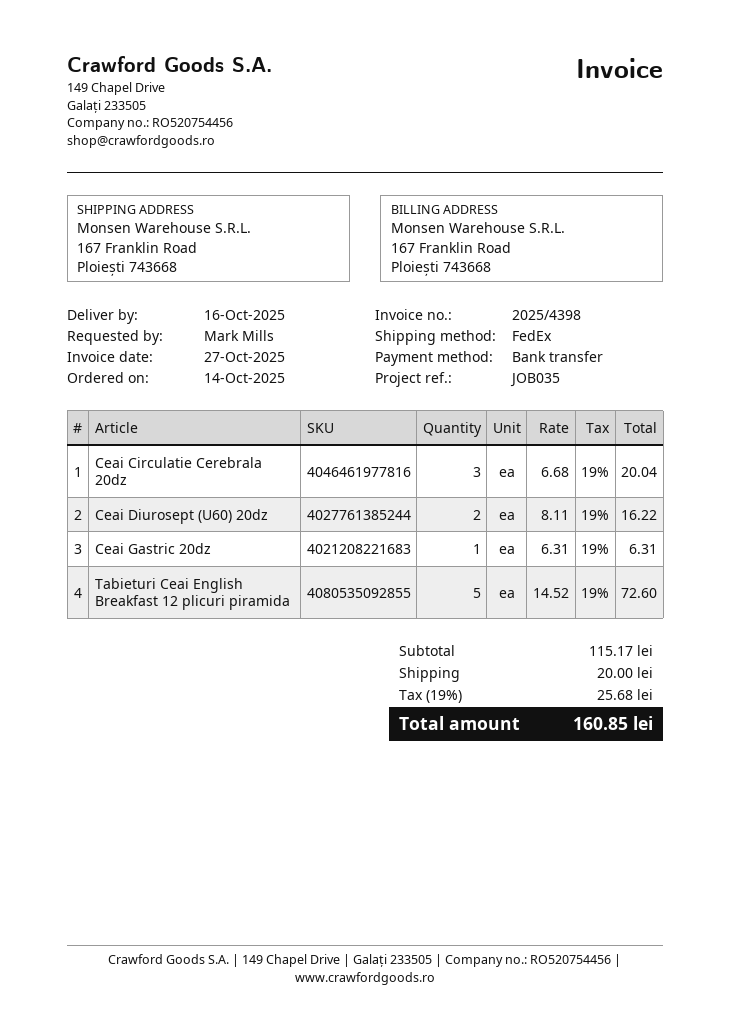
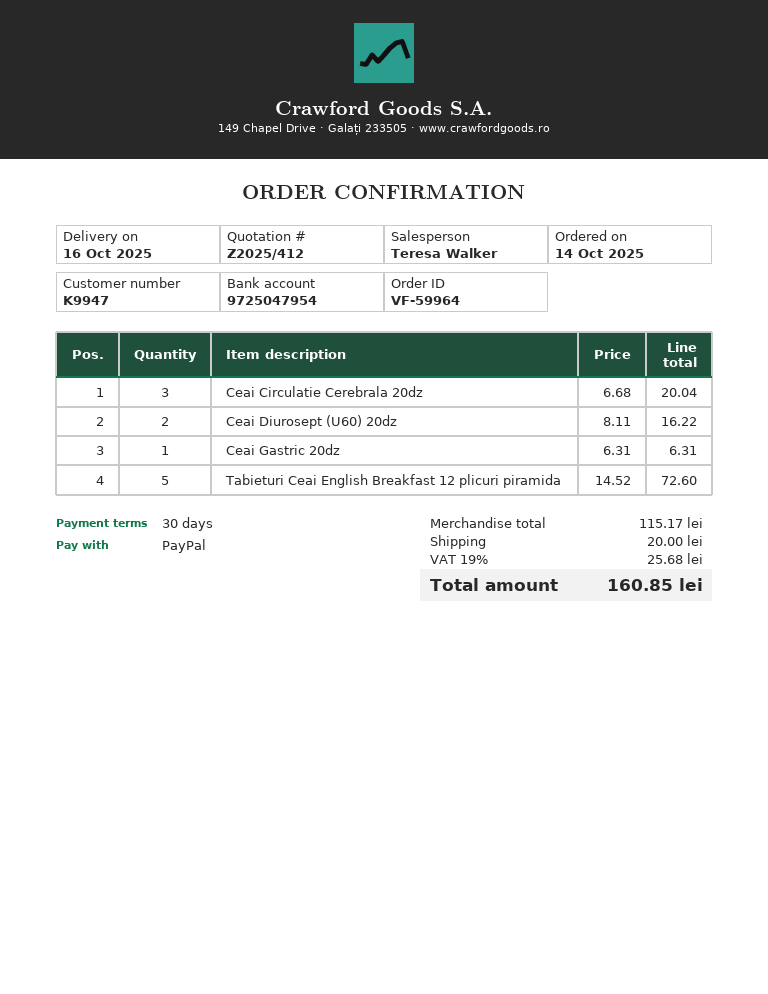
payment method: bank transfer -> PayPal

